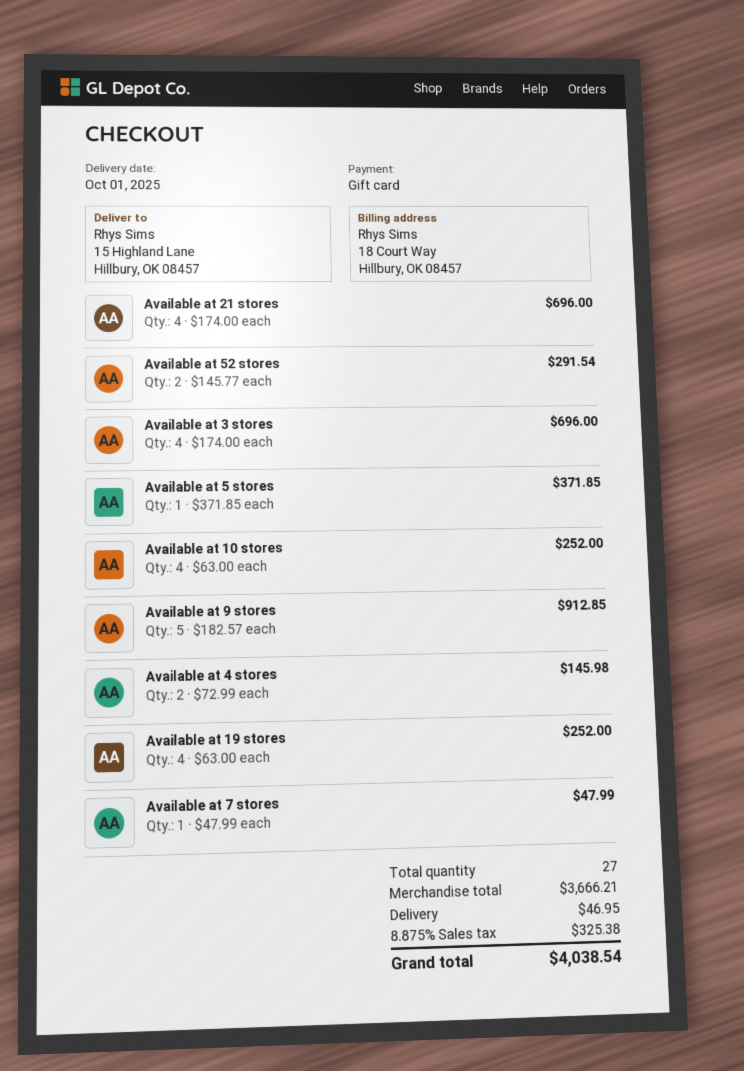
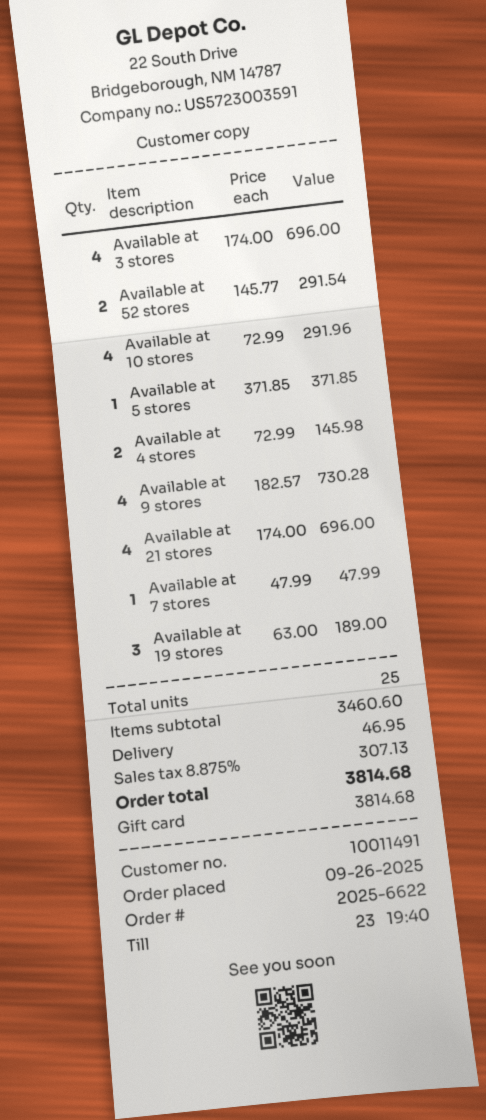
Available at 10 stores: 4 x 63.00 = 252.00 -> 4 x 72.99 = 291.96
Available at 9 stores: 5 x 182.57 = 912.85 -> 4 x 182.57 = 730.28
Available at 19 stores: 4 x 63.00 = 252.00 -> 3 x 63.00 = 189.00
total quantity: 27 -> 25
subtotal: 3666.21 -> 3460.60
tax: 8.875% = 325.38 -> 8.875% = 307.13
total: 4038.54 -> 3814.68

